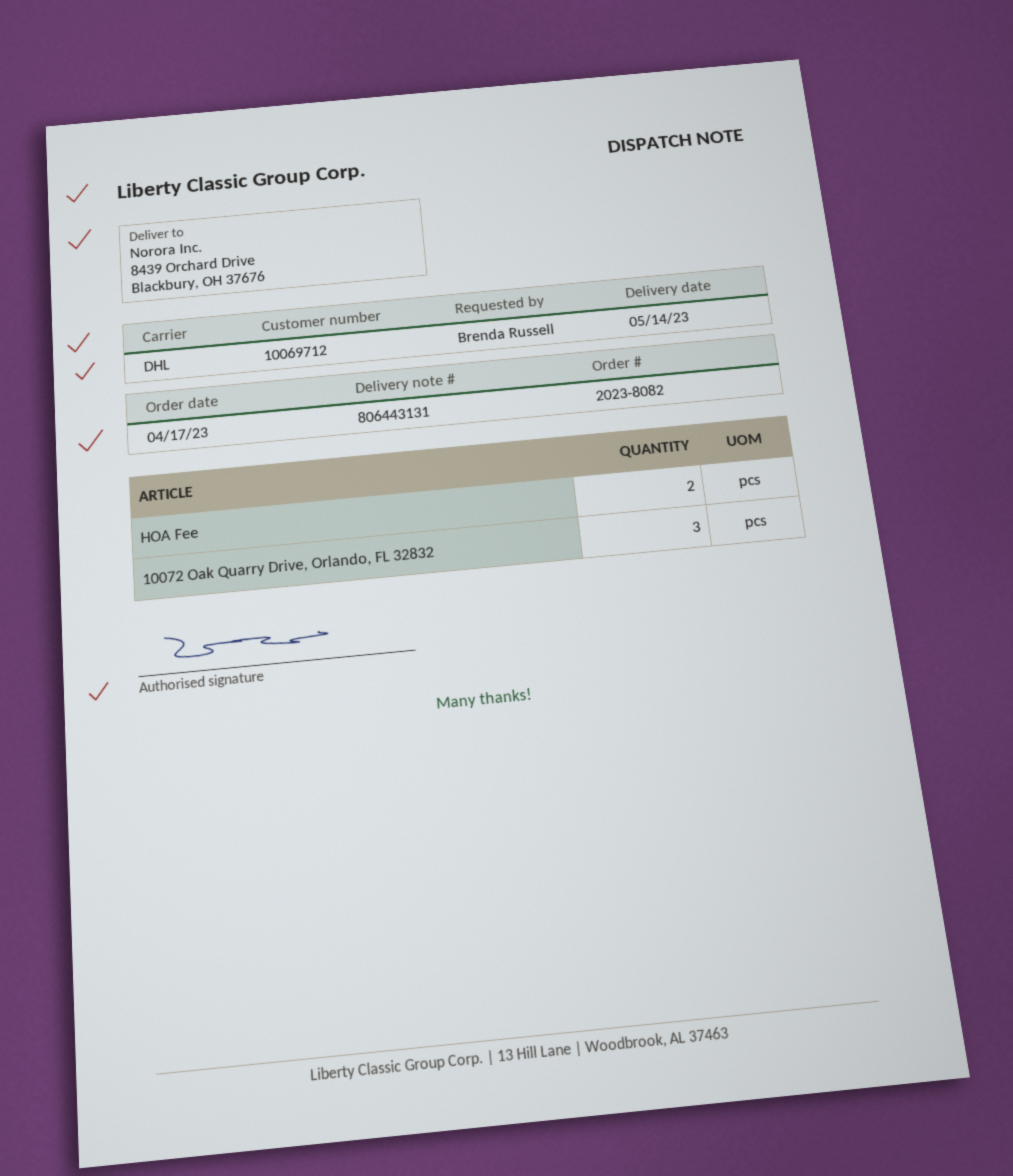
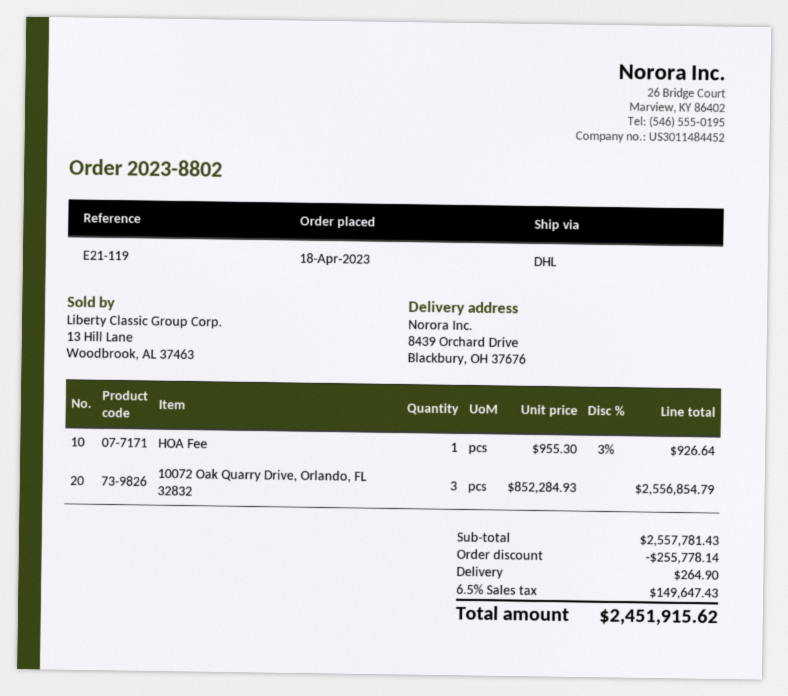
order number: 2023-8082 -> 2023-8802
order date: 2023-04-17 -> 2023-04-18
HOA Fee: 2 -> 1

